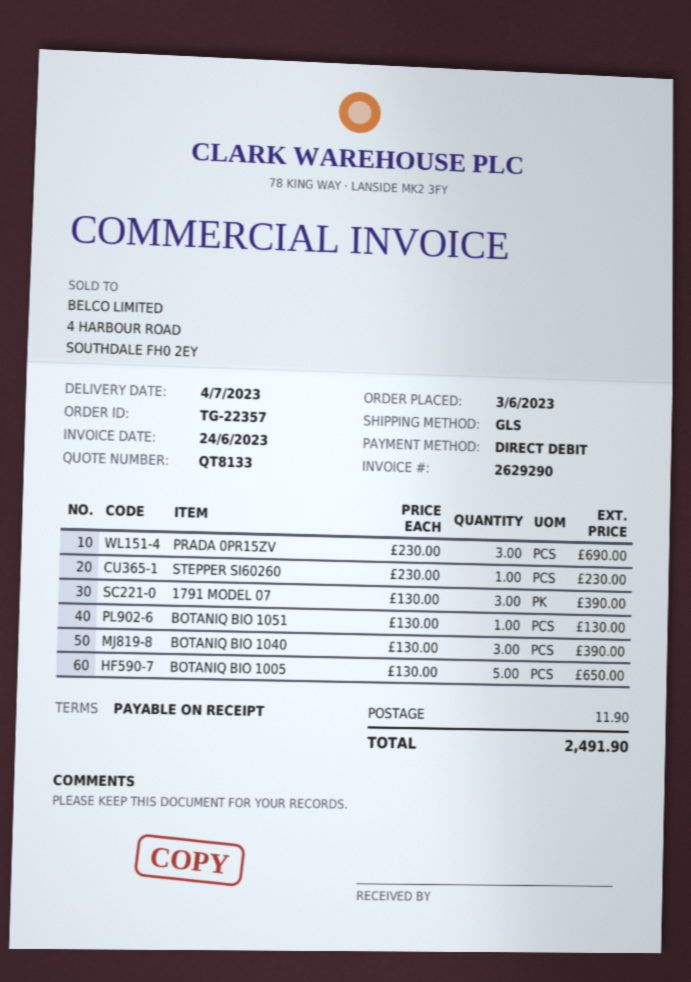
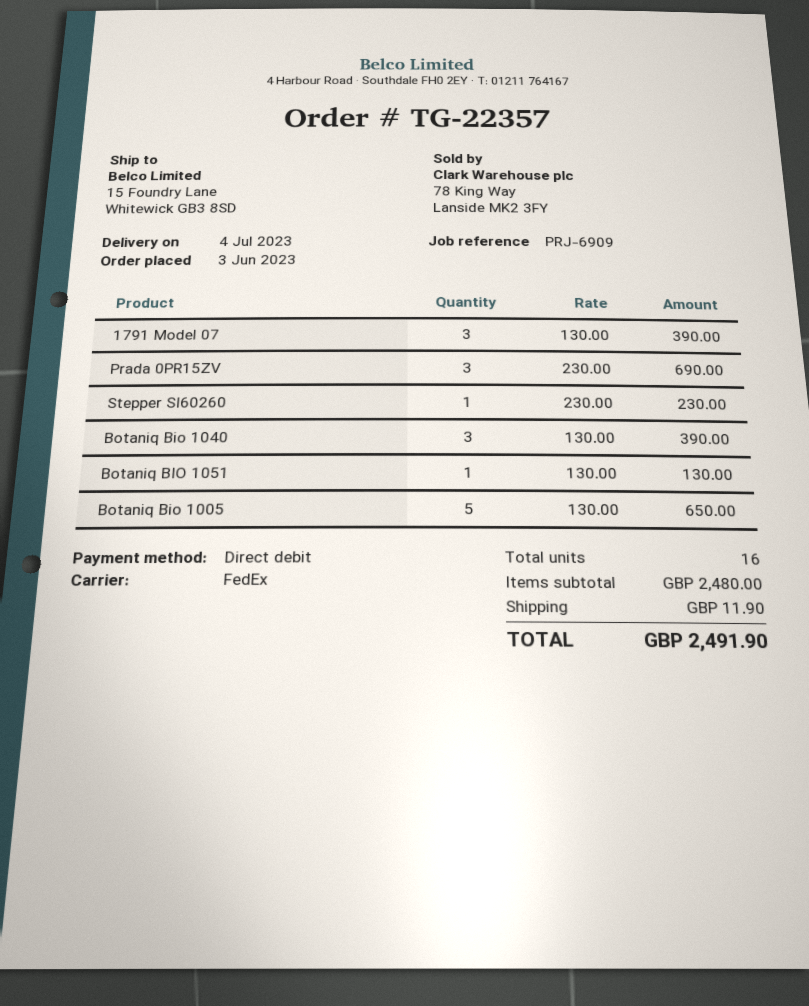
shipping method: GLS -> FedEx

